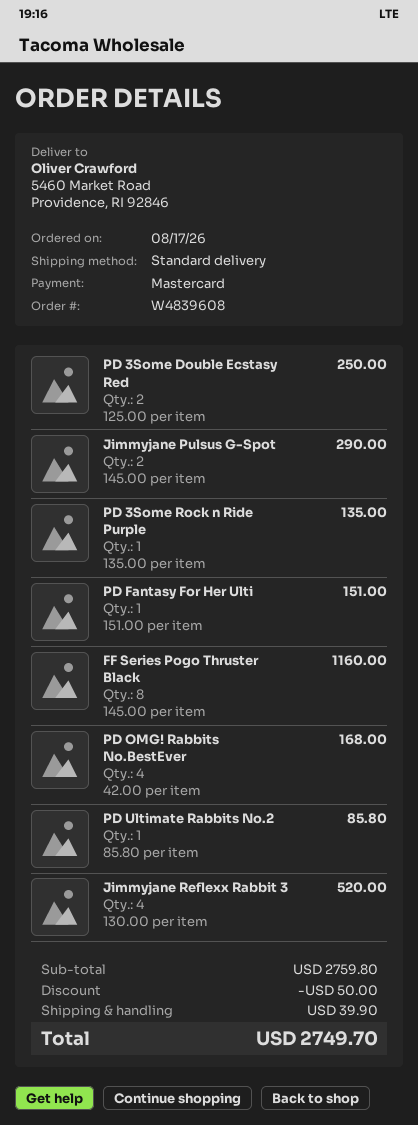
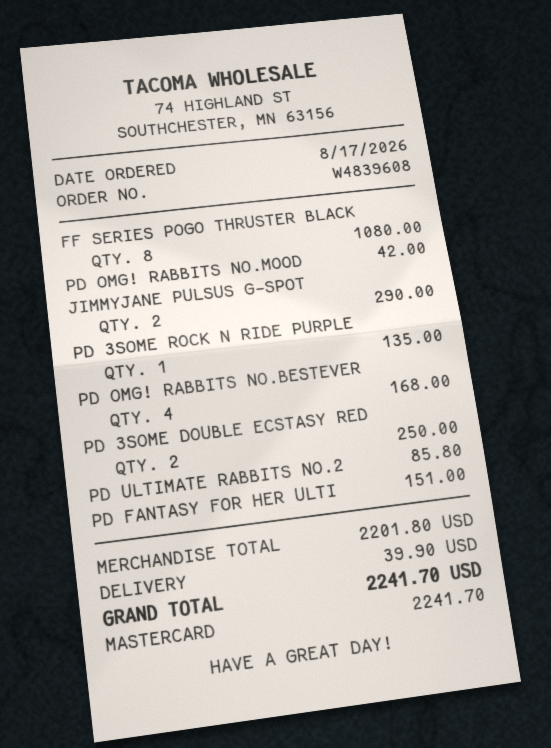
FF Series Pogo Thruster Black: 8 for 1160.00 -> 8 for 1080.00
Jimmyjane Reflexx Rabbit 3: 4 for 520.00 -> none
PD OMG! RABBITS NO.MOOD: none -> 1 for 42.00
subtotal: 2759.80 -> 2201.80
discount: 50.00 -> none
total: 2749.70 -> 2241.70

